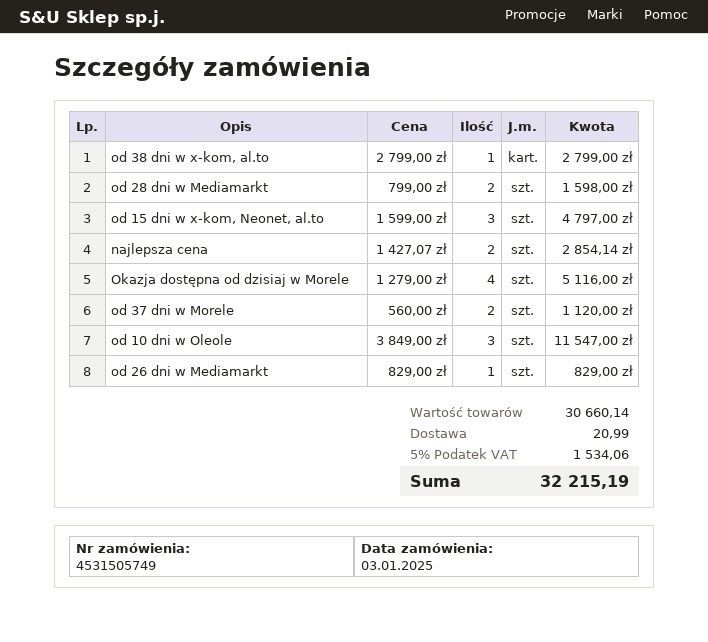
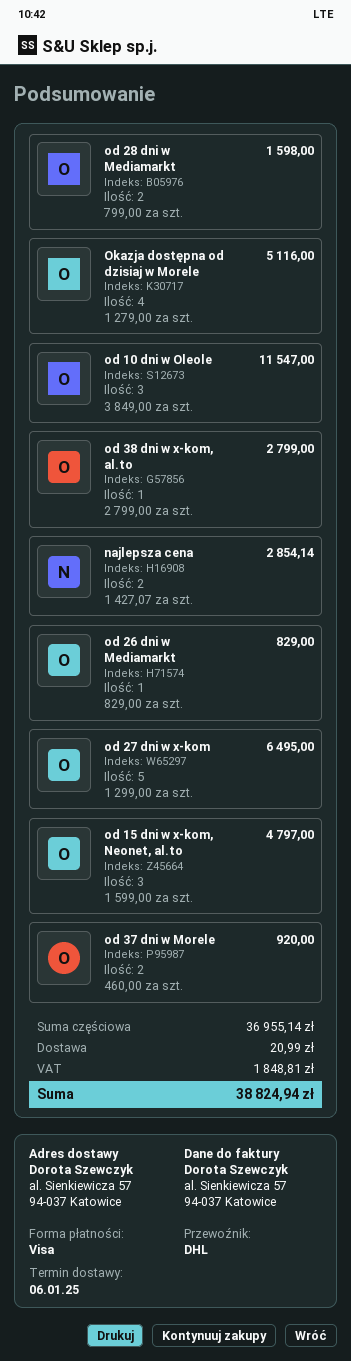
od 37 dni w Morele: 2 x 560.00 = 1120.00 -> 2 x 460.00 = 920.00
od 27 dni w x-kom: none -> 5 x 1299.00 = 6495.00
subtotal: 30660.14 -> 36955.14
tax: 1534.06 -> 1848.81
total: 32215.19 -> 38824.94

